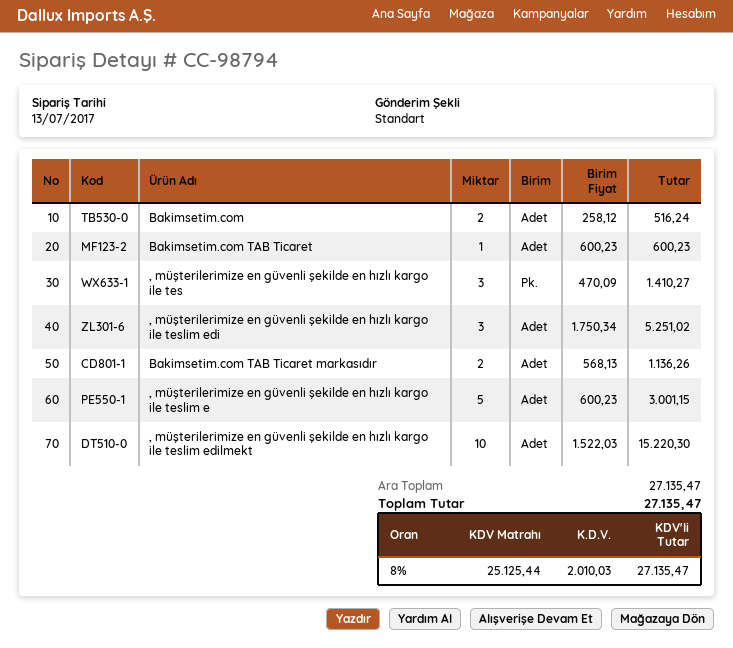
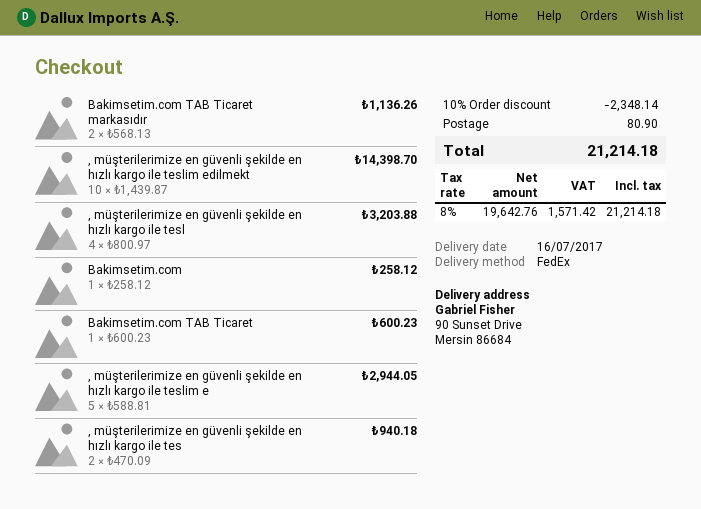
shipping method: standard -> FedEx
Bakimsetim.com: 2 x 258.12 = 516.24 -> 1 x 258.12 = 258.12
, müşterilerimize en güvenli şekilde en hızlı kargo ile tes: 3 x 470.09 = 1410.27 -> 2 x 470.09 = 940.18
, müşterilerimize en güvenli şekilde en hızlı kargo ile teslim edi: 3 x 1750.34 = 5251.02 -> none
, müşterilerimize en güvenli şekilde en hızlı kargo ile teslim e: 5 x 600.23 = 3001.15 -> 5 x 588.81 = 2944.05
, müşterilerimize en güvenli şekilde en hızlı kargo ile teslim edilmekt: 10 x 1522.03 = 15220.30 -> 10 x 1439.87 = 14398.70
, müşterilerimize en güvenli şekilde en hızlı kargo ile tesl: none -> 4 x 800.97 = 3203.88
discount: none -> 10% = 2348.14
shipping: none -> 80.90
net: 25125.44 -> 19642.76
tax: 8% = 2010.03 -> 8% = 1571.42
total: 27135.47 -> 21214.18

